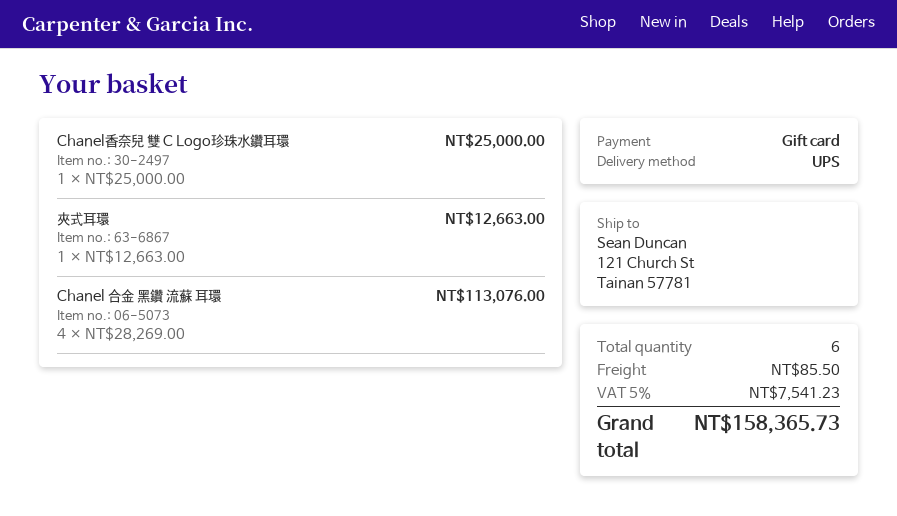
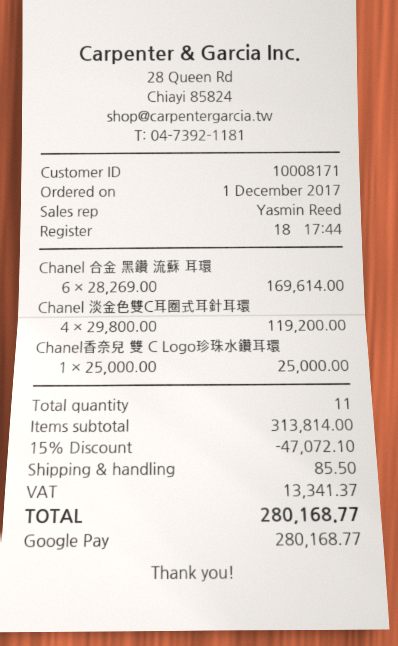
payment method: gift card -> Google Pay
夾式耳環: 1 x 12663.00 = 12663.00 -> none
Chanel 合金 黑鑽 流蘇 耳環: 4 x 28269.00 = 113076.00 -> 6 x 28269.00 = 169614.00
Chanel 淡金色雙C耳圈式耳針耳環: none -> 4 x 29800.00 = 119200.00
total quantity: 6 -> 11
discount: none -> 15% = 47072.10
tax: 7541.23 -> 13341.37
total: 158365.73 -> 280168.77

